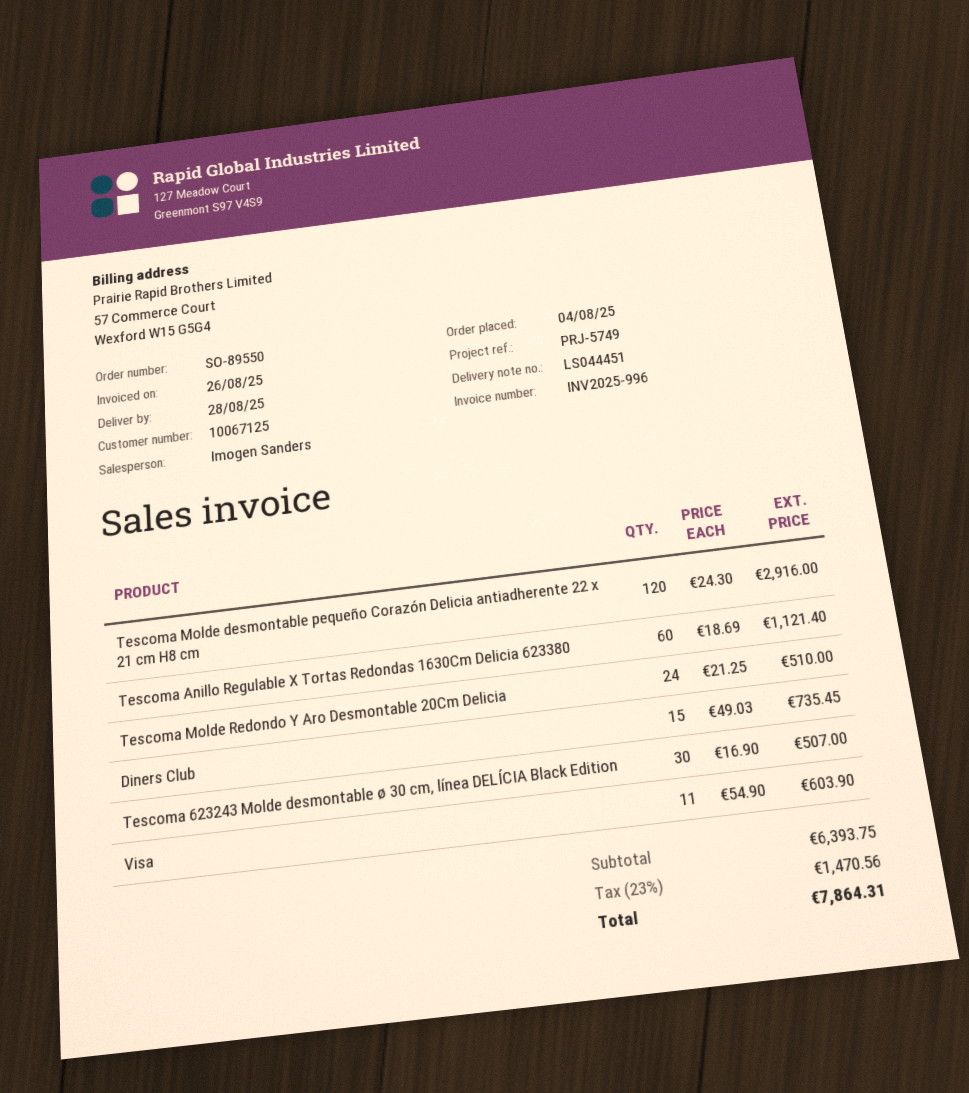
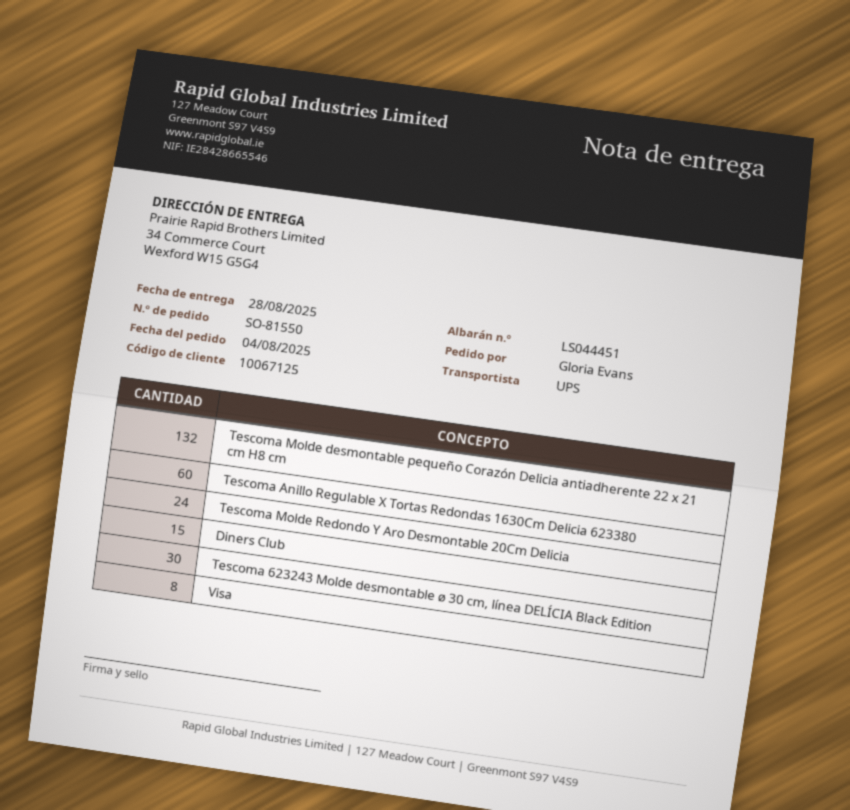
order number: SO-89550 -> SO-81550
Tescoma Molde desmontable pequeño Corazón Delicia antiadherente 22 x 21 cm H8 cm: 120 -> 132
Visa: 11 -> 8

